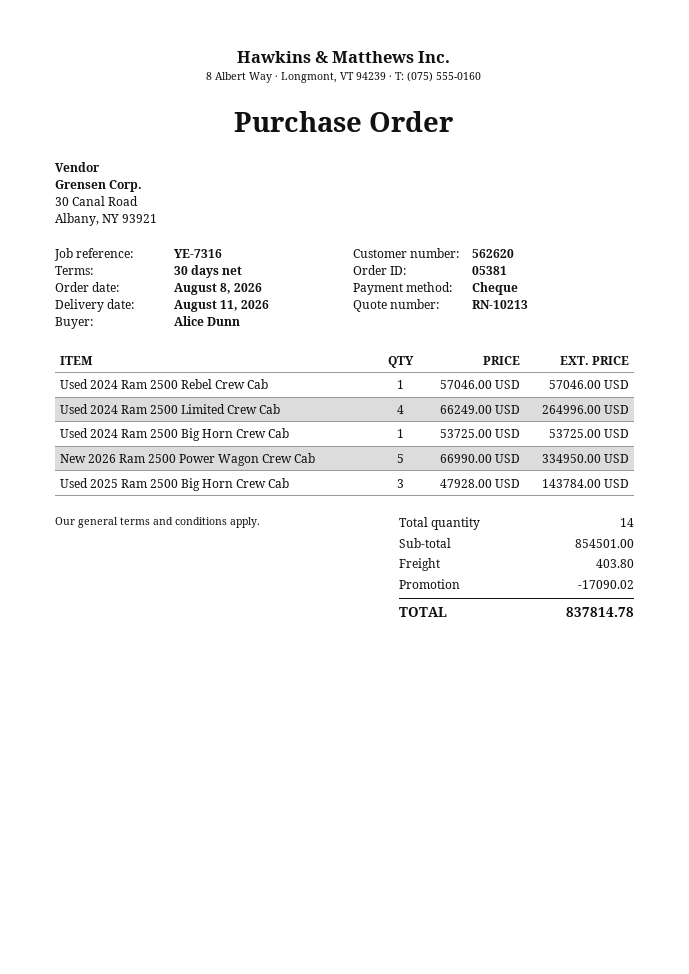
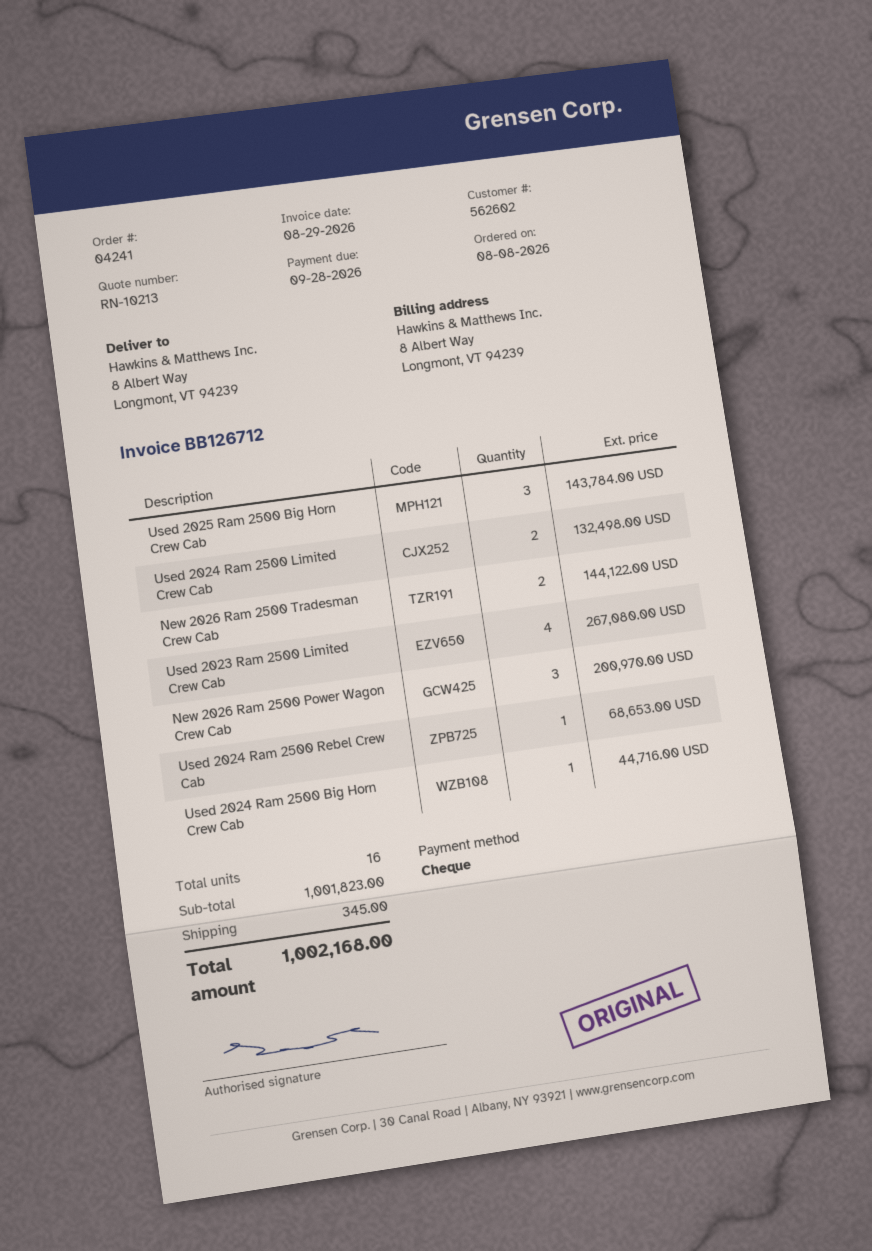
order number: 05381 -> 04241
customer number: 562620 -> 562602
Used 2024 Ram 2500 Rebel Crew Cab: 1 for 57046.00 -> 1 for 68653.00
Used 2024 Ram 2500 Limited Crew Cab: 4 for 264996.00 -> 2 for 132498.00
Used 2024 Ram 2500 Big Horn Crew Cab: 1 for 53725.00 -> 1 for 44716.00
New 2026 Ram 2500 Power Wagon Crew Cab: 5 for 334950.00 -> 3 for 200970.00
New 2026 Ram 2500 Tradesman Crew Cab: none -> 2 for 144122.00
Used 2023 Ram 2500 Limited Crew Cab: none -> 4 for 267080.00
total quantity: 14 -> 16
subtotal: 854501.00 -> 1001823.00
discount: 17090.02 -> none
shipping: 403.80 -> 345.00
total: 837814.78 -> 1002168.00

